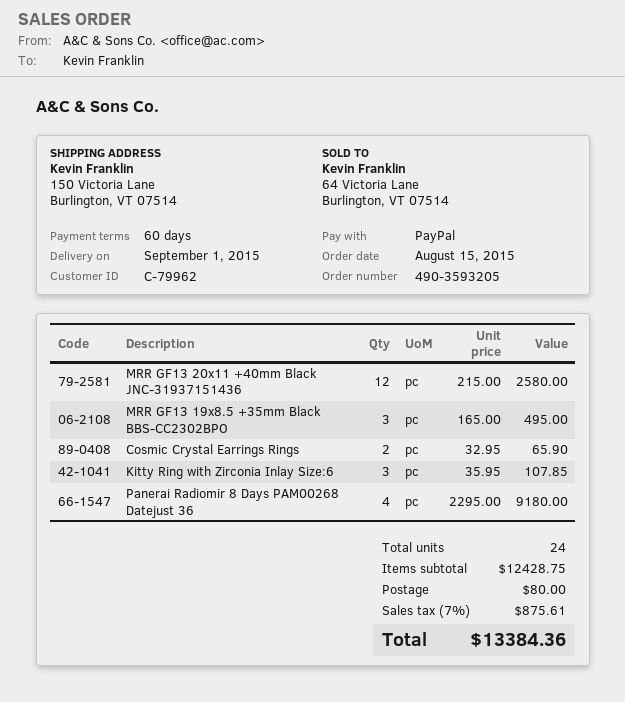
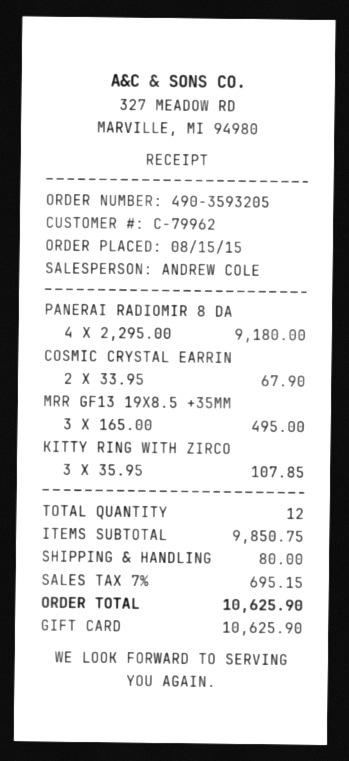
payment method: PayPal -> gift card
MRR GF13 20x11 +40mm Black JNC-31937151436: 12 x 215.00 = 2580.00 -> none
Cosmic Crystal Earrings Rings: 2 x 32.95 = 65.90 -> 2 x 33.95 = 67.90
total quantity: 24 -> 12
subtotal: 12428.75 -> 9850.75
tax: 7% = 875.61 -> 7% = 695.15
total: 13384.36 -> 10625.90

